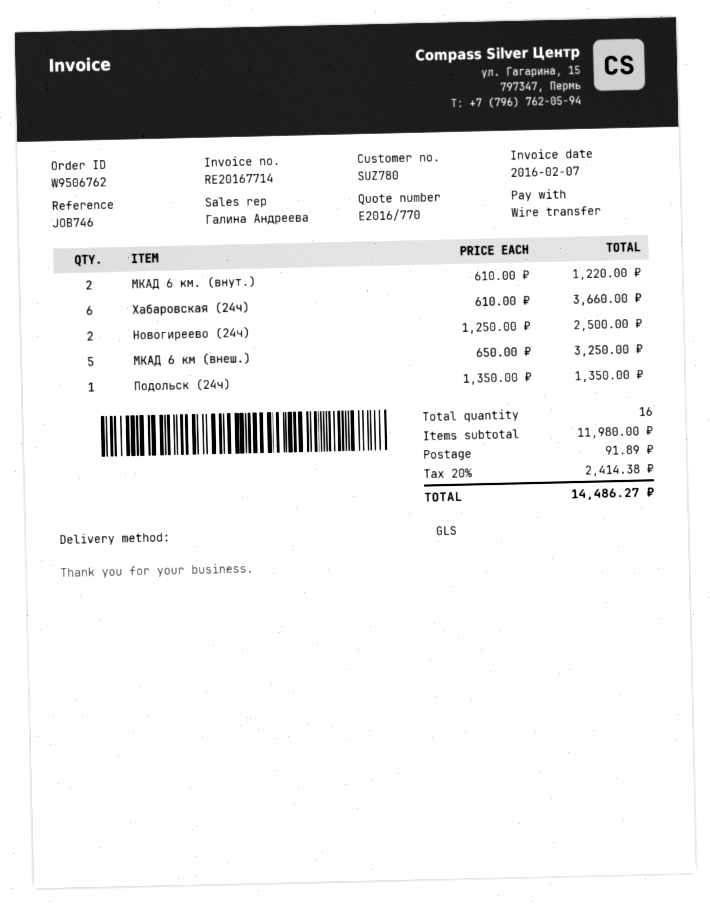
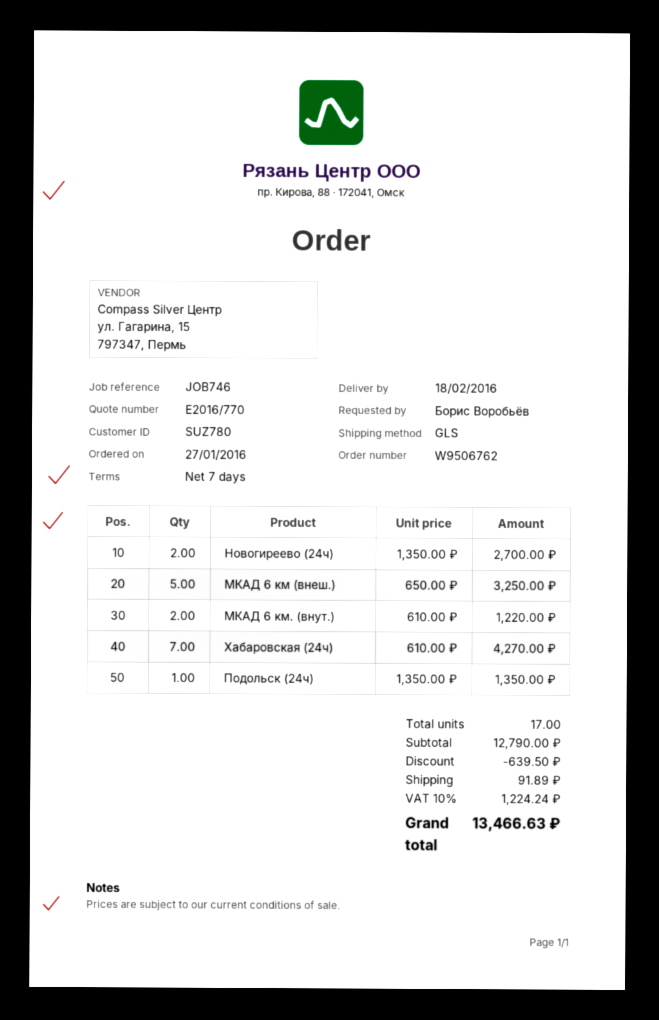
Хабаровская (24ч): 6 x 610.00 = 3660.00 -> 7 x 610.00 = 4270.00
Новогиреево (24ч): 2 x 1250.00 = 2500.00 -> 2 x 1350.00 = 2700.00
total quantity: 16 -> 17
subtotal: 11980.00 -> 12790.00
discount: none -> 639.50
tax: 20% = 2414.38 -> 10% = 1224.24
total: 14486.27 -> 13466.63

